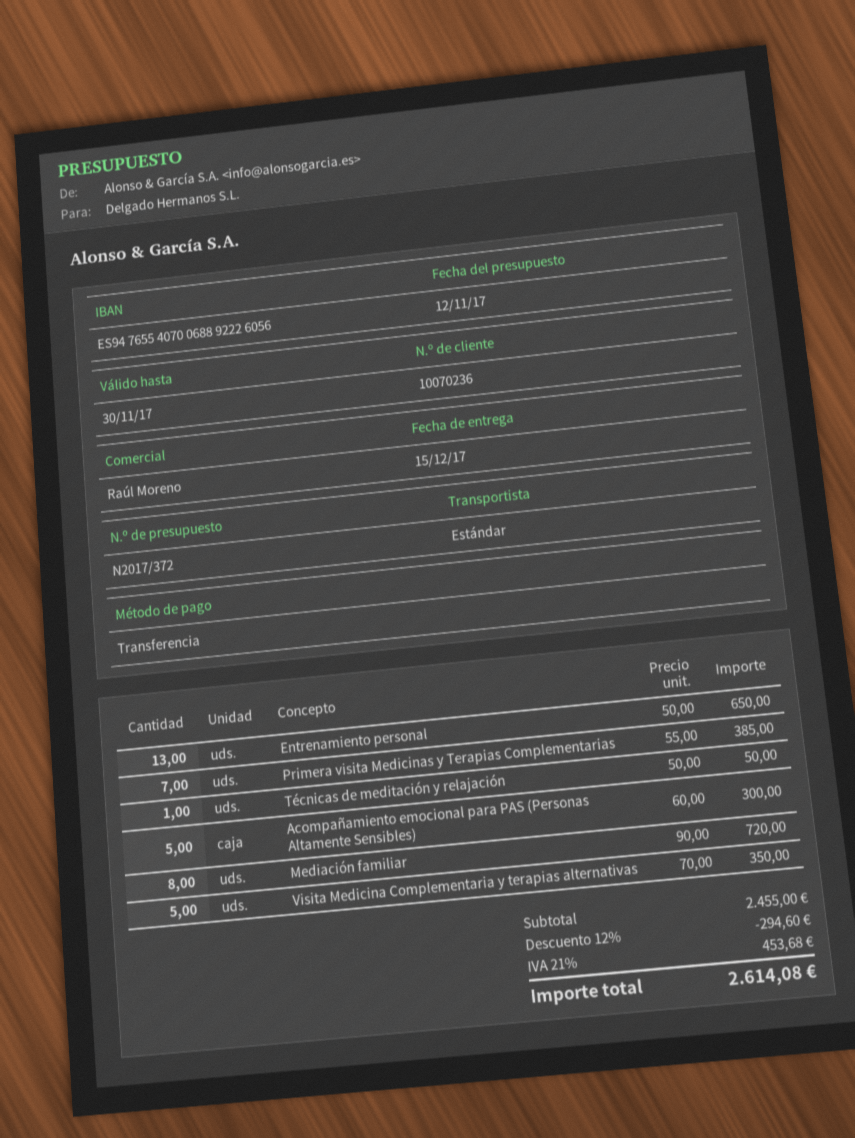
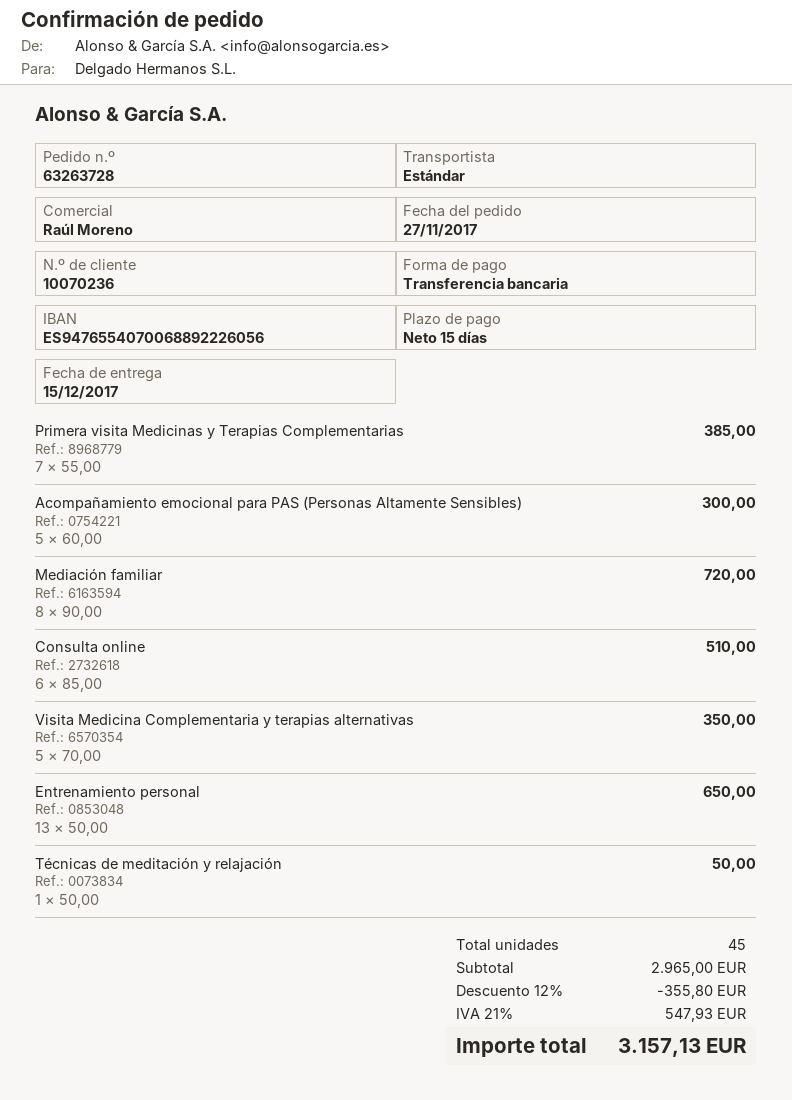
Consulta online: none -> 6 x 85.00 = 510.00
subtotal: 2455.00 -> 2965.00
discount: 12% = 294.60 -> 12% = 355.80
tax: 21% = 453.68 -> 21% = 547.93
total: 2614.08 -> 3157.13

